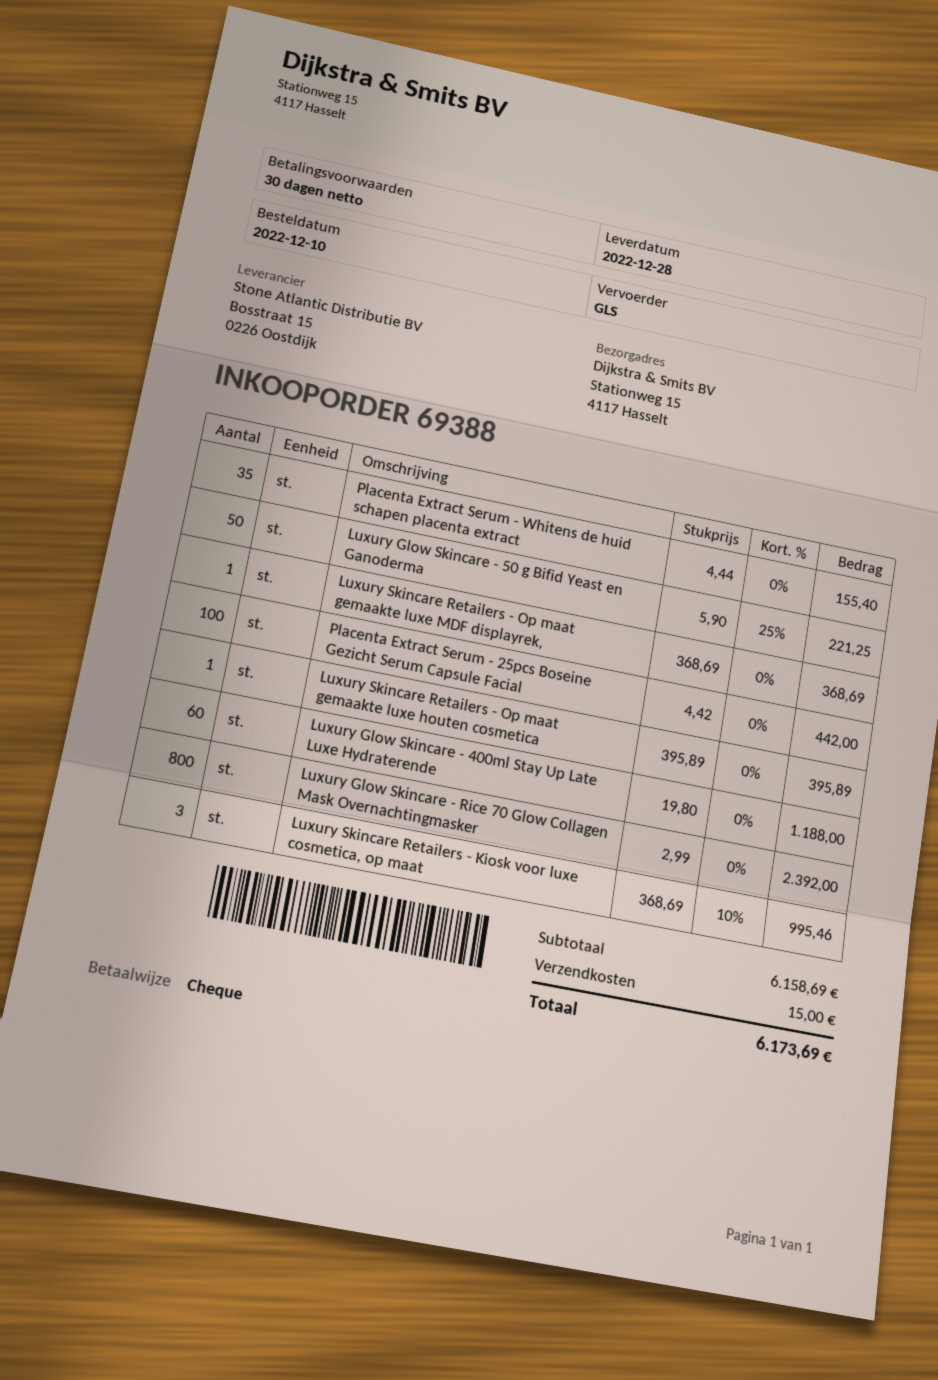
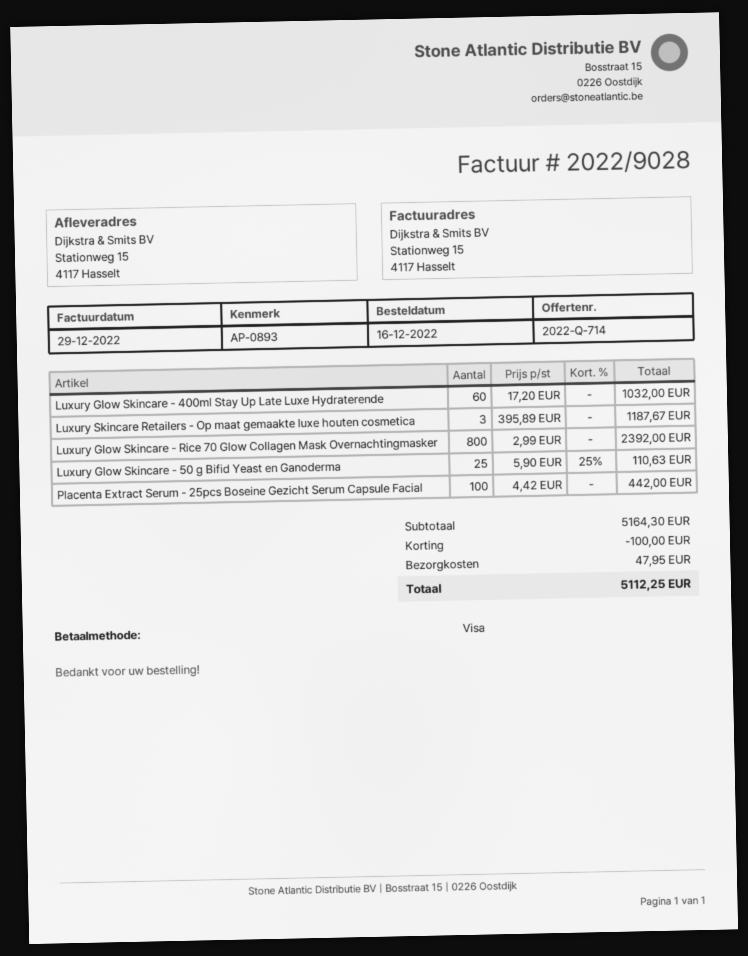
order date: 2022-12-10 -> 2022-12-16
payment method: cheque -> Visa
Placenta Extract Serum - Whitens de huid schapen placenta extract: 35 x 4.44 = 155.40 -> none
Luxury Glow Skincare - 50 g Bifid Yeast en Ganoderma: 50 x 5.90 - 25% = 221.25 -> 25 x 5.90 - 25% = 110.63
Luxury Skincare Retailers - Op maat gemaakte luxe MDF displayrek,: 1 x 368.69 = 368.69 -> none
Luxury Skincare Retailers - Op maat gemaakte luxe houten cosmetica: 1 x 395.89 = 395.89 -> 3 x 395.89 = 1187.67
Luxury Glow Skincare - 400ml Stay Up Late Luxe Hydraterende: 60 x 19.80 = 1188.00 -> 60 x 17.20 = 1032.00
Luxury Skincare Retailers - Kiosk voor luxe cosmetica, op maat: 3 x 368.69 - 10% = 995.46 -> none
subtotal: 6158.69 -> 5164.30
discount: none -> 100.00
shipping: 15.00 -> 47.95
total: 6173.69 -> 5112.25

